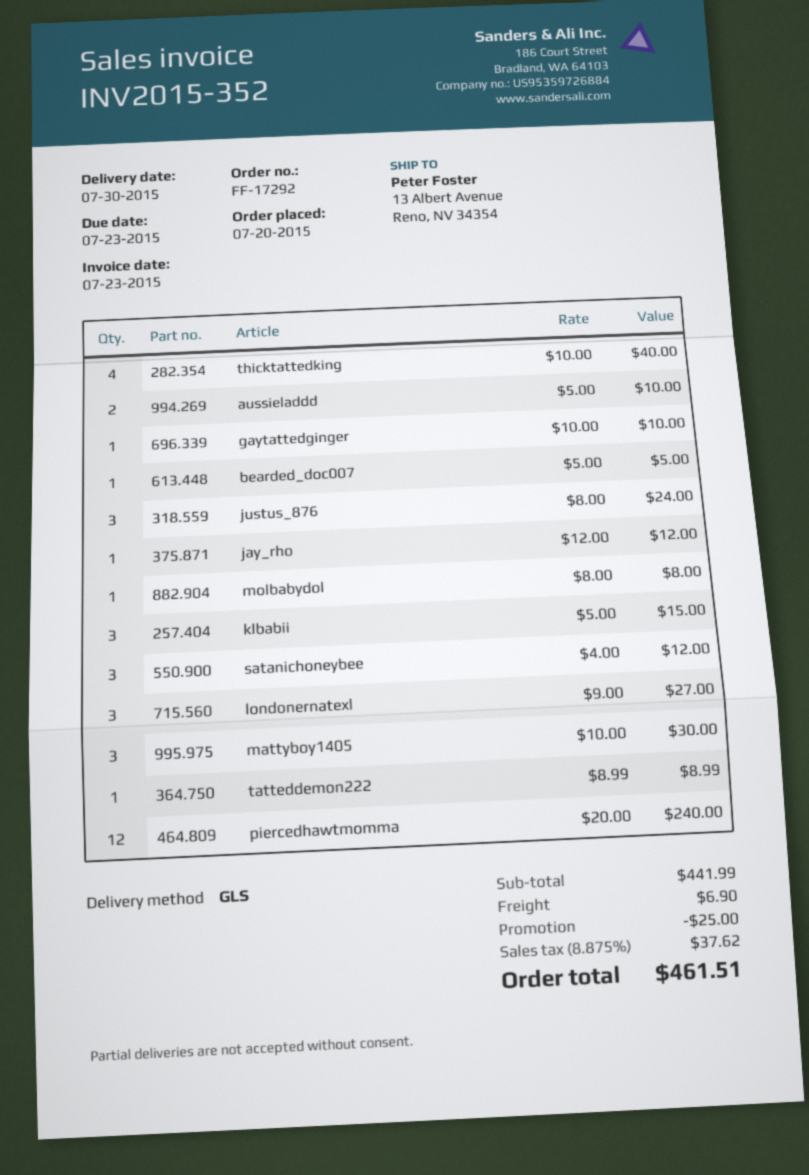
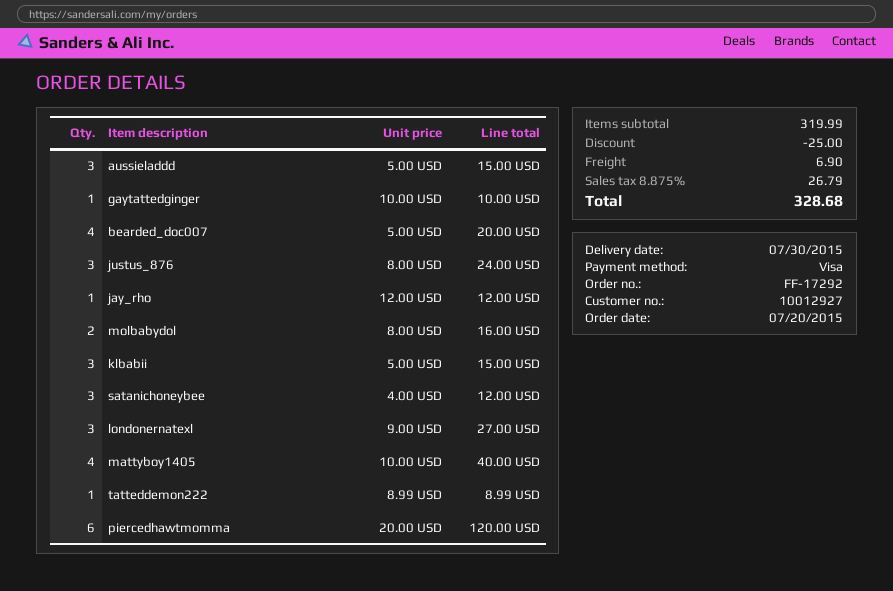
thicktattedking: 4 x 10.00 = 40.00 -> none
aussieladdd: 2 x 5.00 = 10.00 -> 3 x 5.00 = 15.00
bearded_doc007: 1 x 5.00 = 5.00 -> 4 x 5.00 = 20.00
molbabydol: 1 x 8.00 = 8.00 -> 2 x 8.00 = 16.00
mattyboy1405: 3 x 10.00 = 30.00 -> 4 x 10.00 = 40.00
piercedhawtmomma: 12 x 20.00 = 240.00 -> 6 x 20.00 = 120.00
subtotal: 441.99 -> 319.99
tax: 8.875% = 37.62 -> 8.875% = 26.79
total: 461.51 -> 328.68

